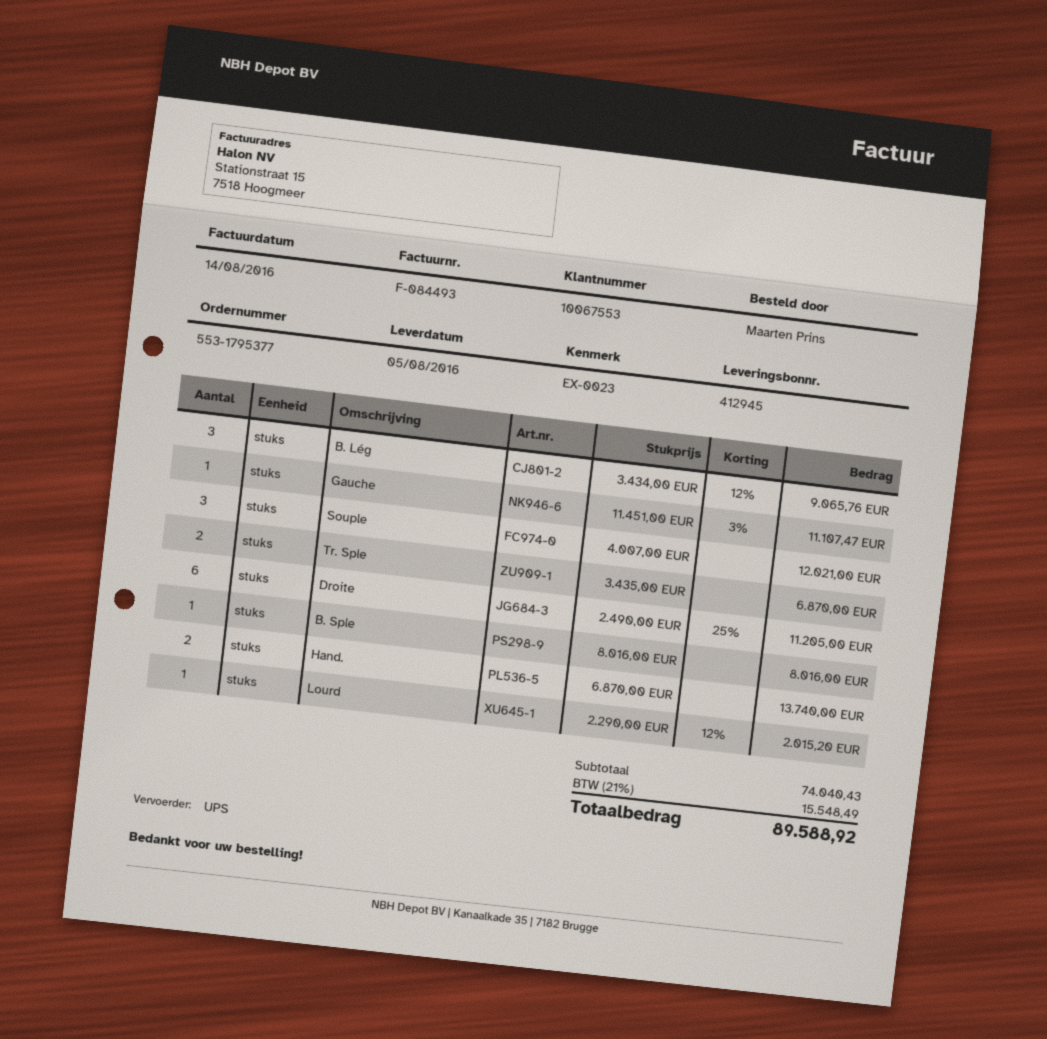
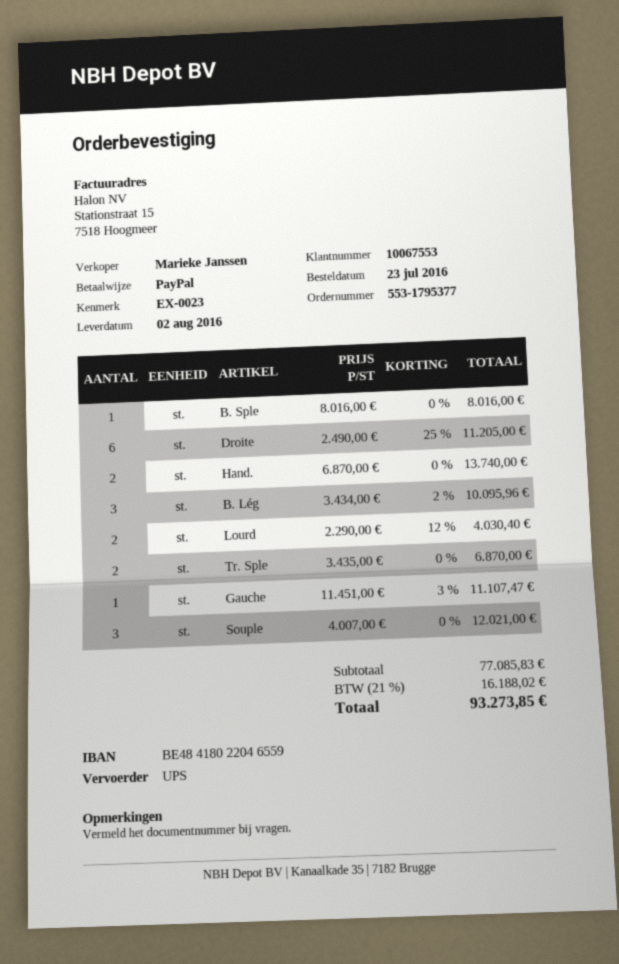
delivery date: 2016-08-05 -> 2016-08-02
B. Lég: 3 x 3434.00 - 12% = 9065.76 -> 3 x 3434.00 - 2% = 10095.96
Lourd: 1 x 2290.00 - 12% = 2015.20 -> 2 x 2290.00 - 12% = 4030.40
subtotal: 74040.43 -> 77085.83
tax: 21% = 15548.49 -> 21% = 16188.02
total: 89588.92 -> 93273.85

